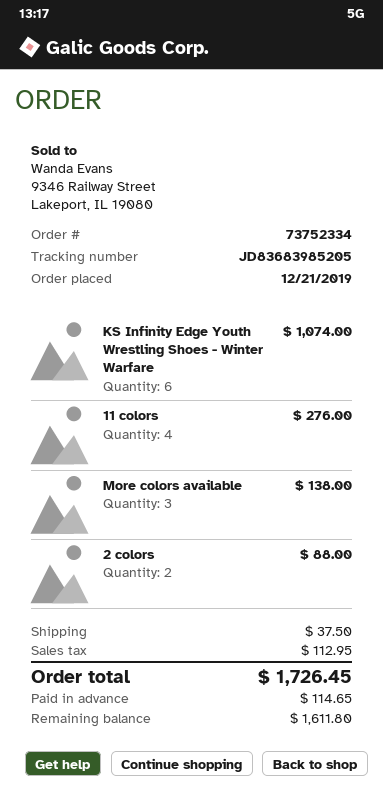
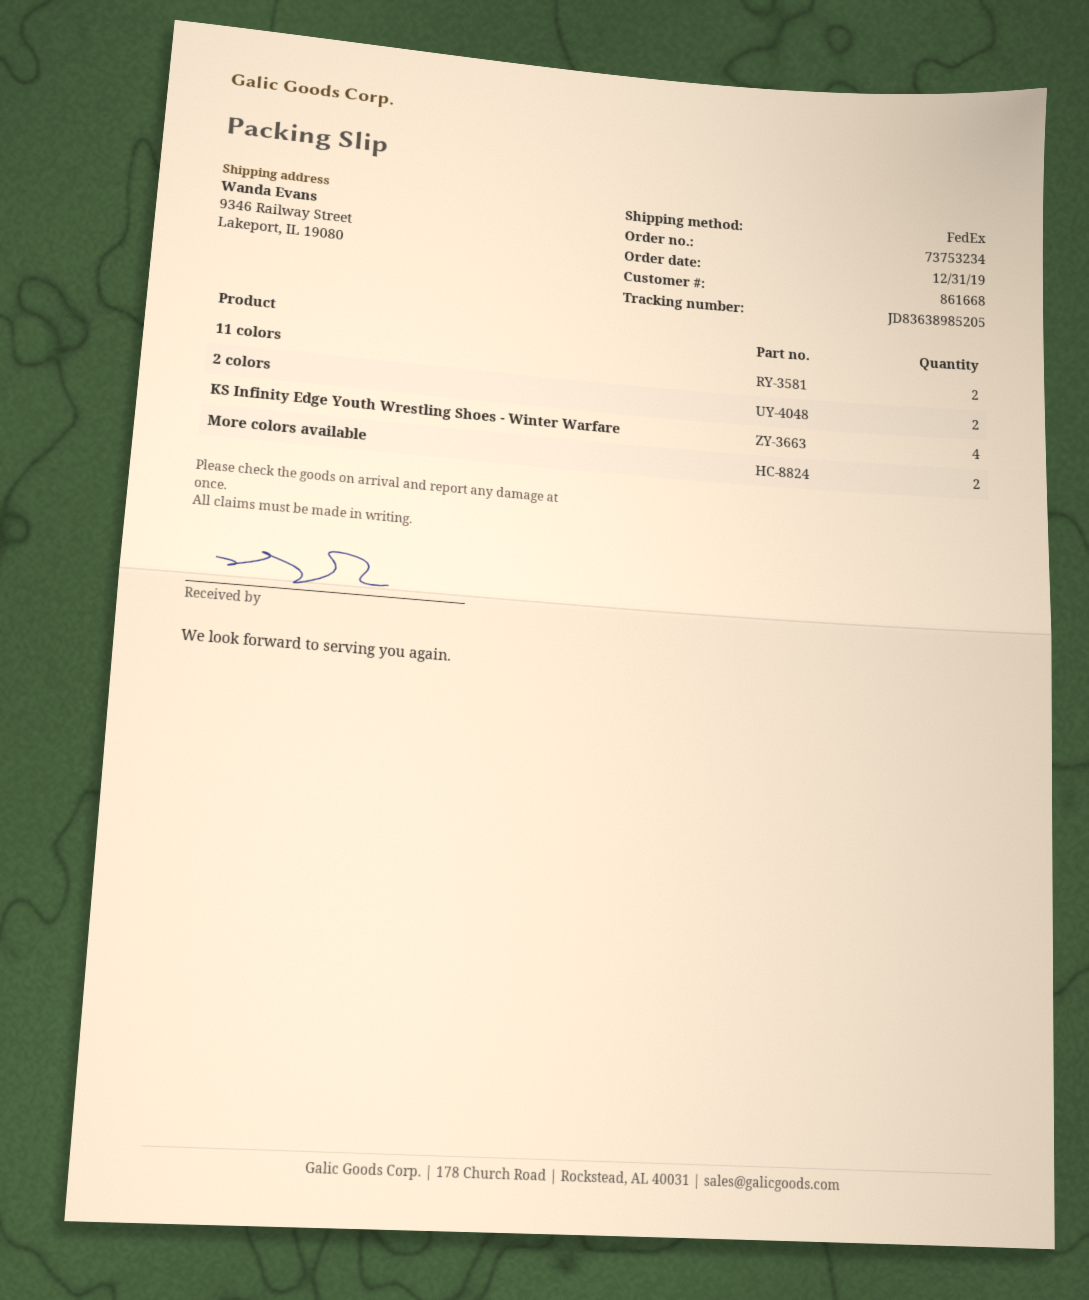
order number: 73752334 -> 73753234
order date: 2019-12-21 -> 2019-12-31
tracking number: JD83683985205 -> JD83638985205
KS Infinity Edge Youth Wrestling Shoes - Winter Warfare: 6 -> 4
11 colors: 4 -> 2
More colors available: 3 -> 2

